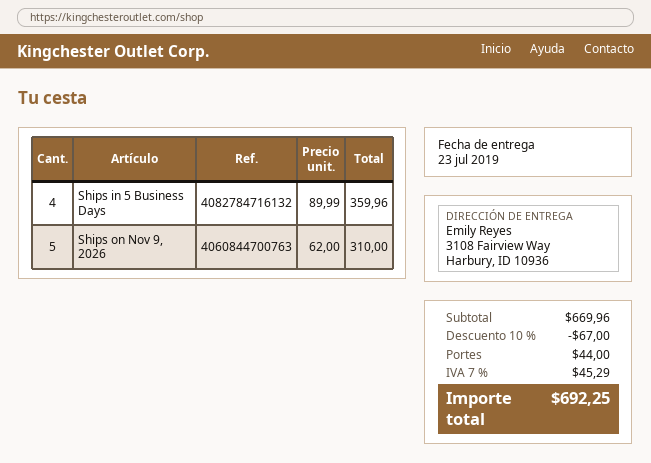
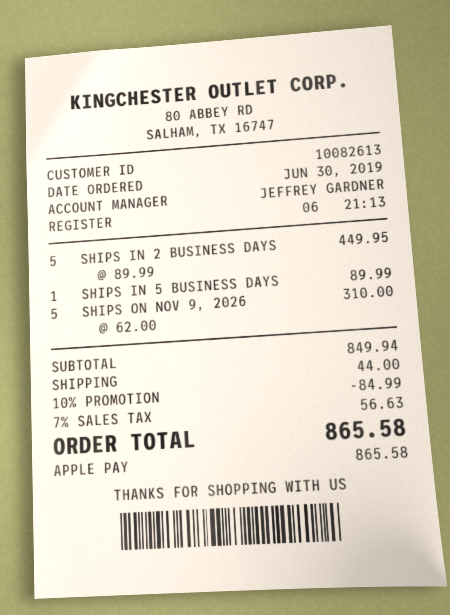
Ships in 5 Business Days: 4 x 89.99 = 359.96 -> 1 x 89.99 = 89.99
SHIPS IN 2 BUSINESS DAYS: none -> 5 x 89.99 = 449.95
subtotal: 669.96 -> 849.94
discount: 10% = 67.00 -> 10% = 84.99
tax: 7% = 45.29 -> 7% = 56.63
total: 692.25 -> 865.58

